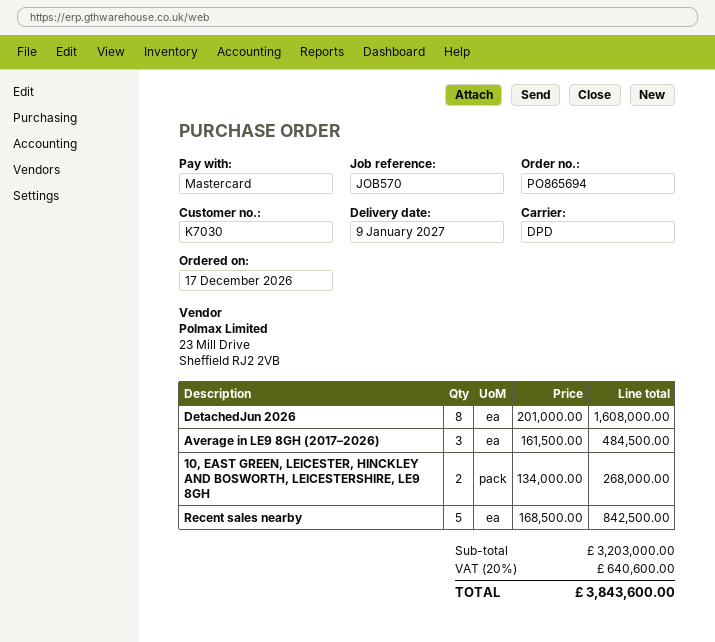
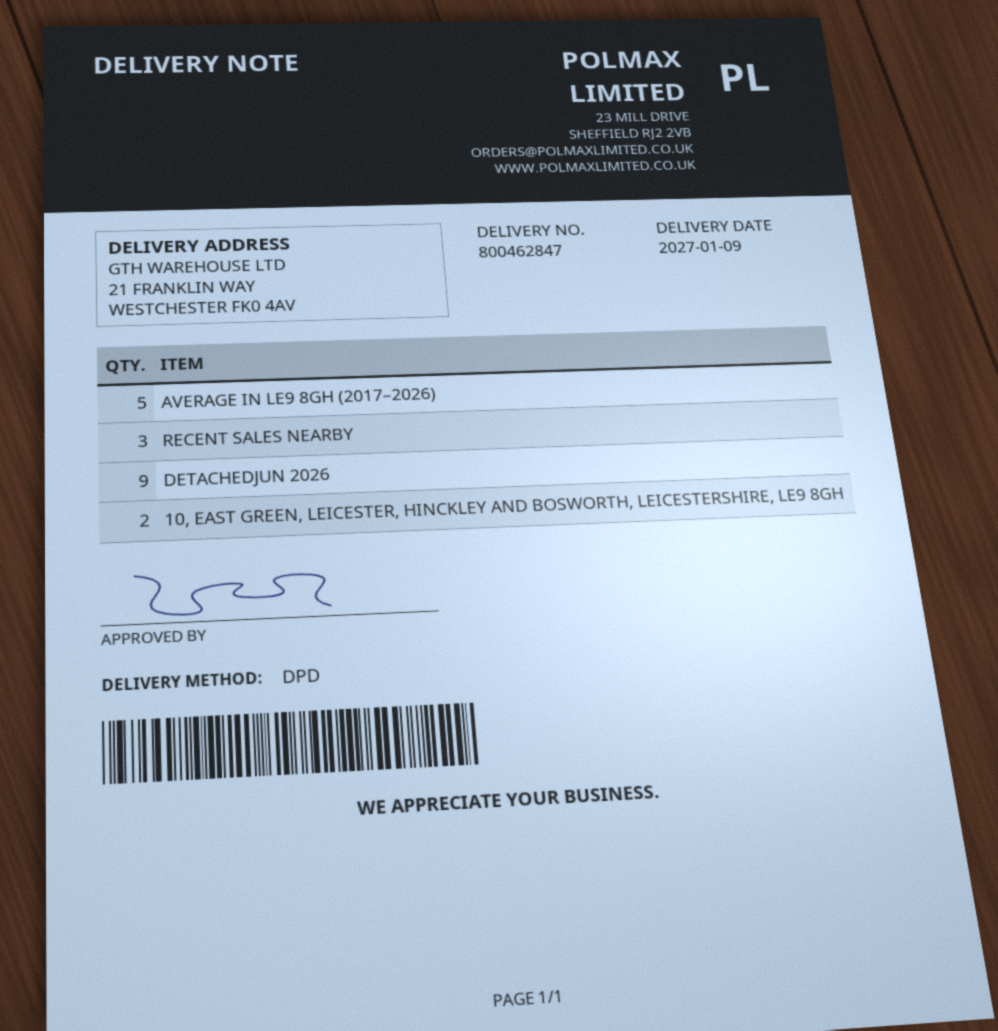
DetachedJun 2026: 8 -> 9
Average in LE9 8GH (2017–2026): 3 -> 5
Recent sales nearby: 5 -> 3

